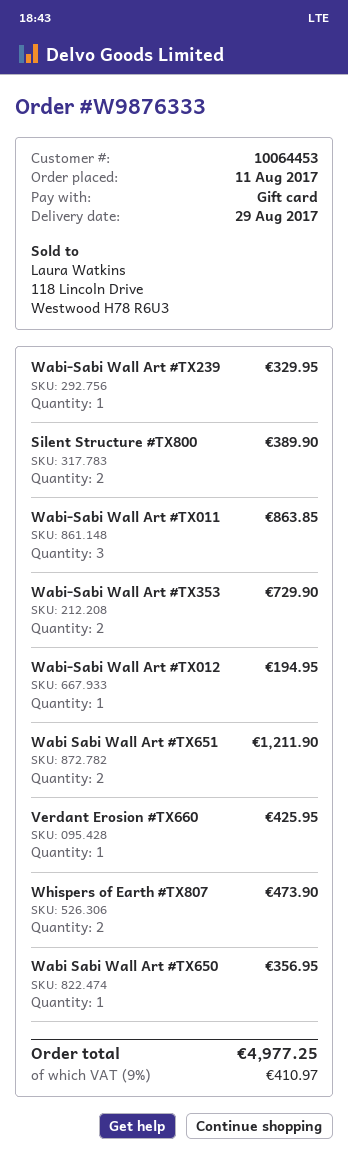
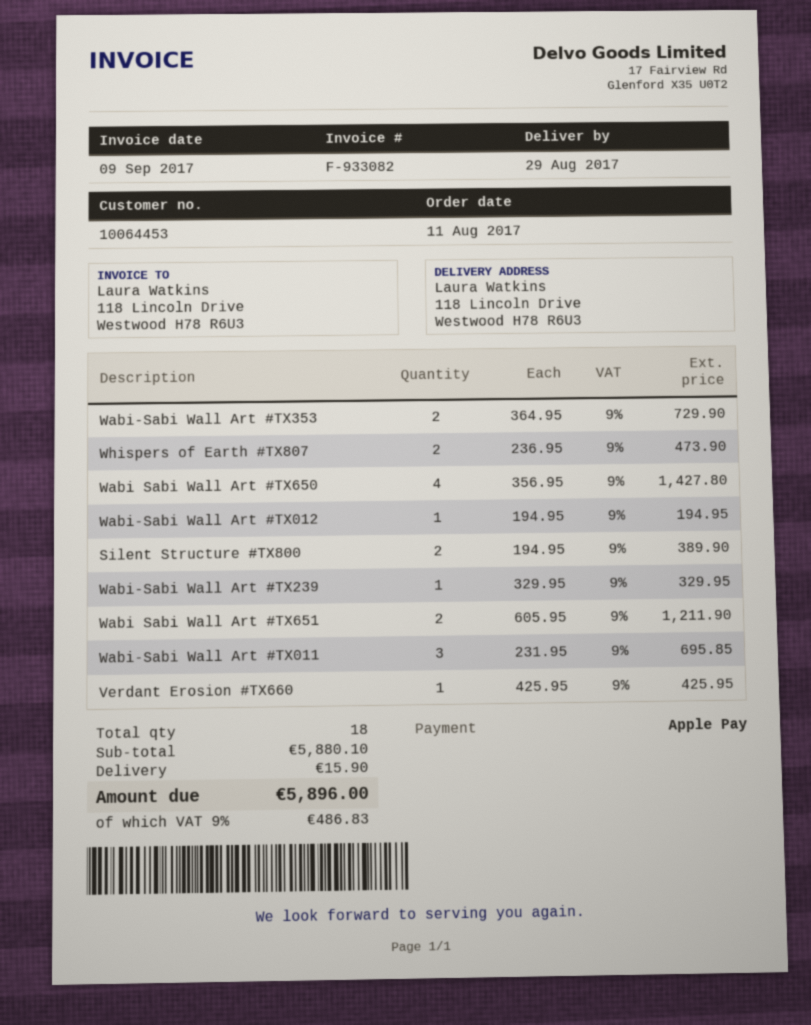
payment method: gift card -> Apple Pay
Wabi-Sabi Wall Art #TX011: 3 for 863.85 -> 3 for 695.85
Wabi Sabi Wall Art #TX650: 1 for 356.95 -> 4 for 1427.80
shipping: none -> 15.90
tax: 9% = 410.97 -> 9% = 486.83
total: 4977.25 -> 5896.00

